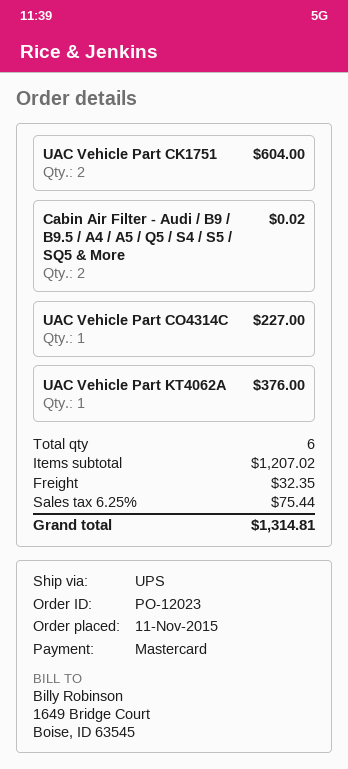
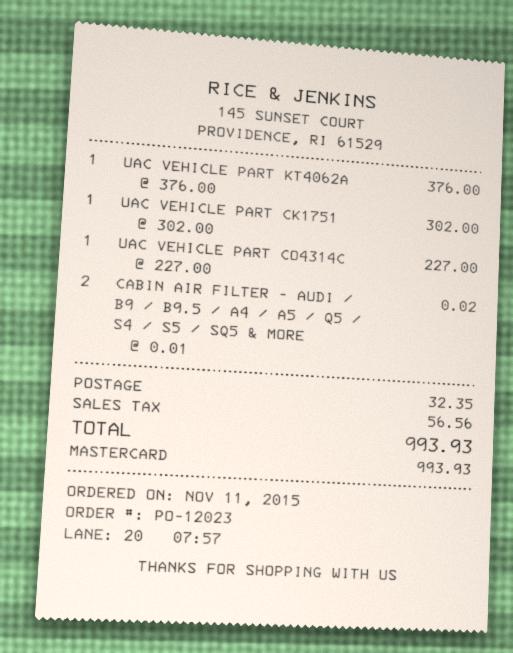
UAC Vehicle Part CK1751: 2 for 604.00 -> 1 for 302.00
tax: 75.44 -> 56.56
total: 1314.81 -> 993.93

